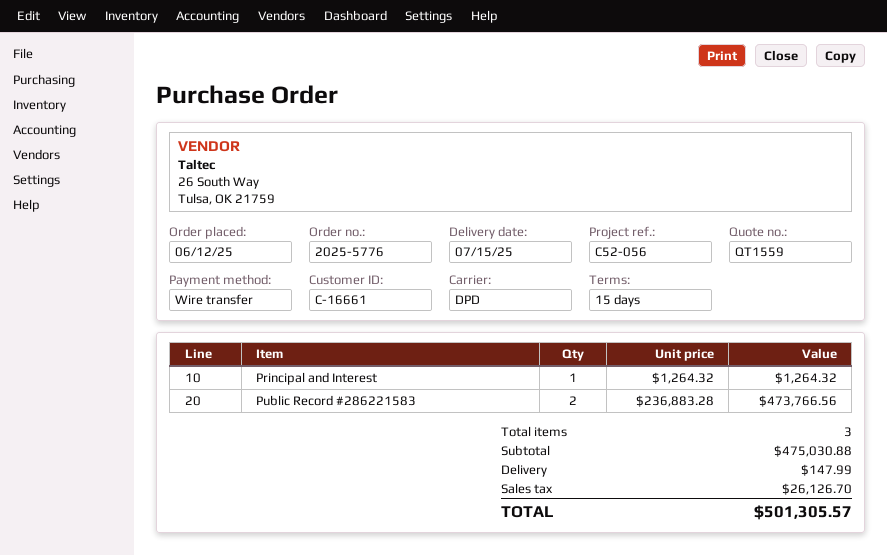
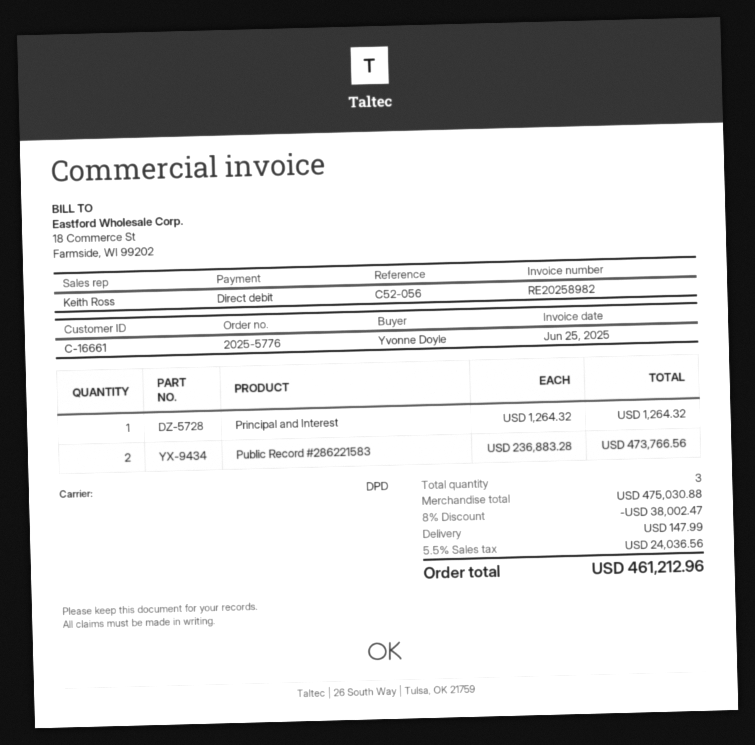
payment method: bank transfer -> direct debit
discount: none -> 8% = 38002.47
tax: 26126.70 -> 24036.56
total: 501305.57 -> 461212.96

